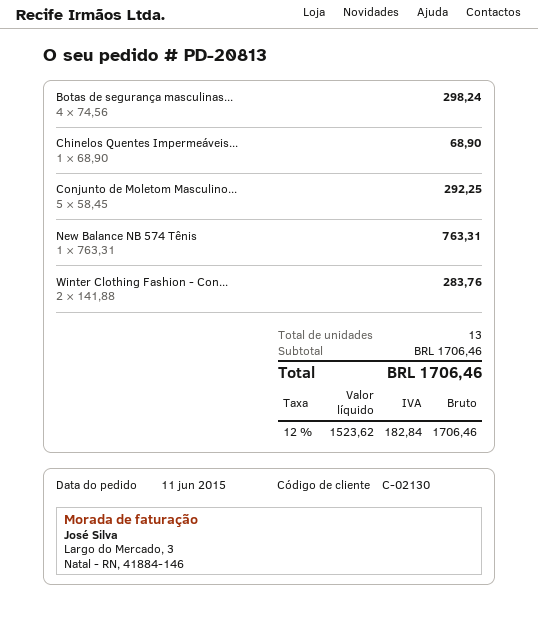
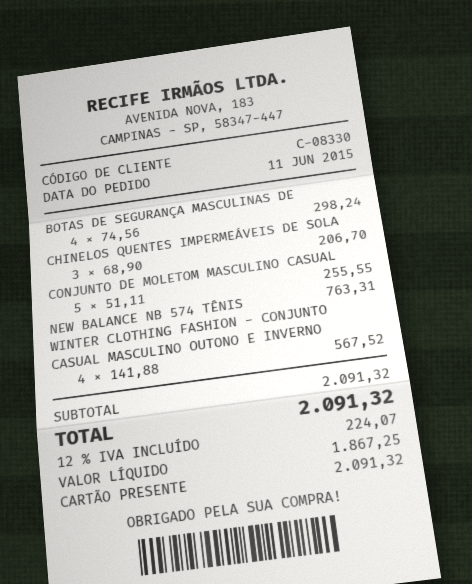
customer number: C-02130 -> C-08330
Chinelos Quentes Impermeáveis...: 1 x 68.90 = 68.90 -> 3 x 68.90 = 206.70
Conjunto de Moletom Masculino...: 5 x 58.45 = 292.25 -> 5 x 51.11 = 255.55
Winter Clothing Fashion - Con...: 2 x 141.88 = 283.76 -> 4 x 141.88 = 567.52
subtotal: 1706.46 -> 2091.32
net: 1523.62 -> 1867.25
tax: 12% = 182.84 -> 12% = 224.07
total: 1706.46 -> 2091.32

